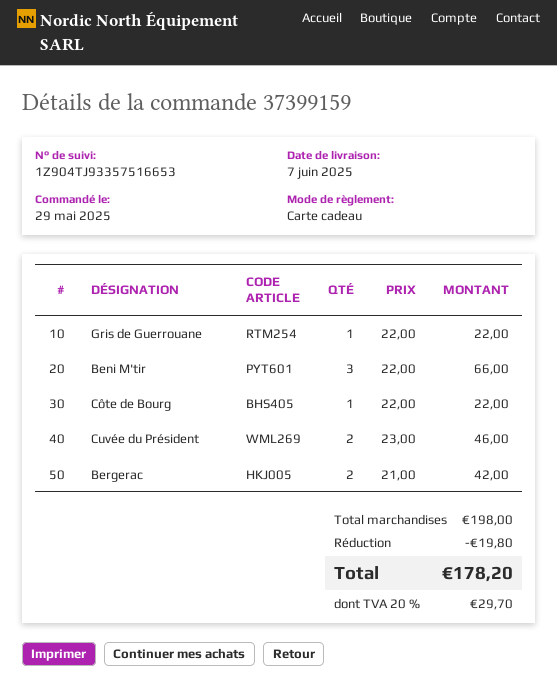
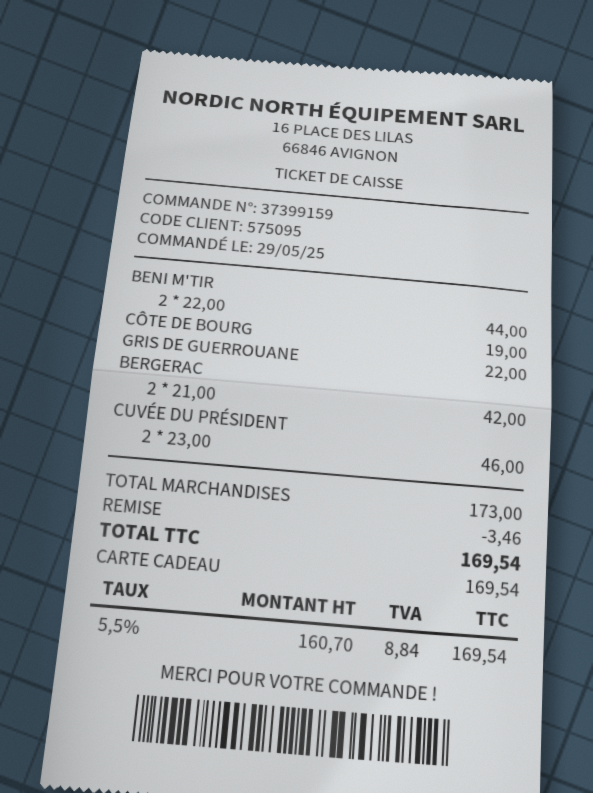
Beni M'tir: 3 x 22.00 = 66.00 -> 2 x 22.00 = 44.00
Côte de Bourg: 1 x 22.00 = 22.00 -> 1 x 19.00 = 19.00
subtotal: 198.00 -> 173.00
discount: 19.80 -> 3.46
tax: 20% = 29.70 -> 5.5% = 8.84
total: 178.20 -> 169.54

